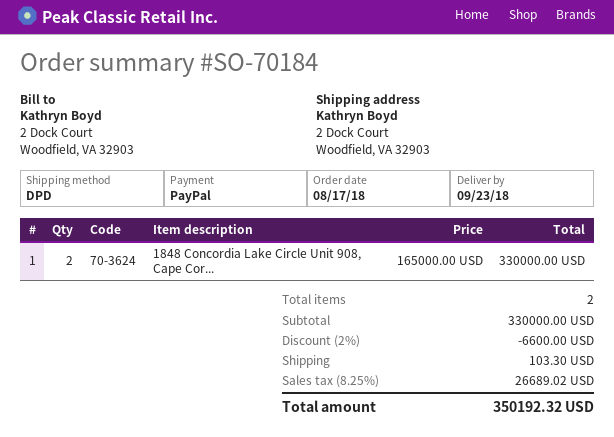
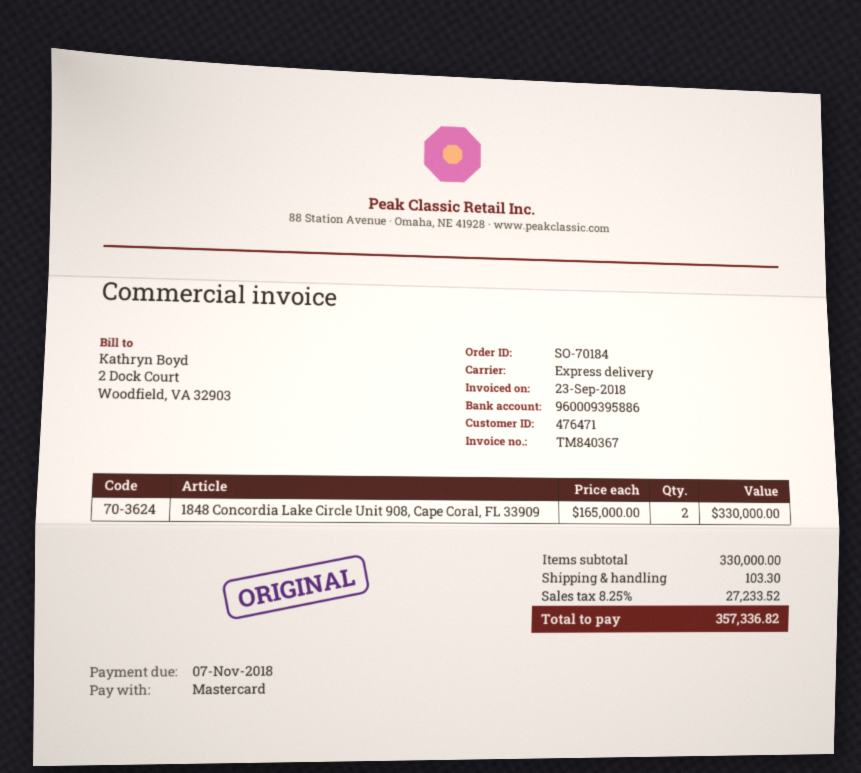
payment method: PayPal -> Mastercard
shipping method: DPD -> express
discount: 2% = 6600.00 -> none
tax: 8.25% = 26689.02 -> 8.25% = 27233.52
total: 350192.32 -> 357336.82

